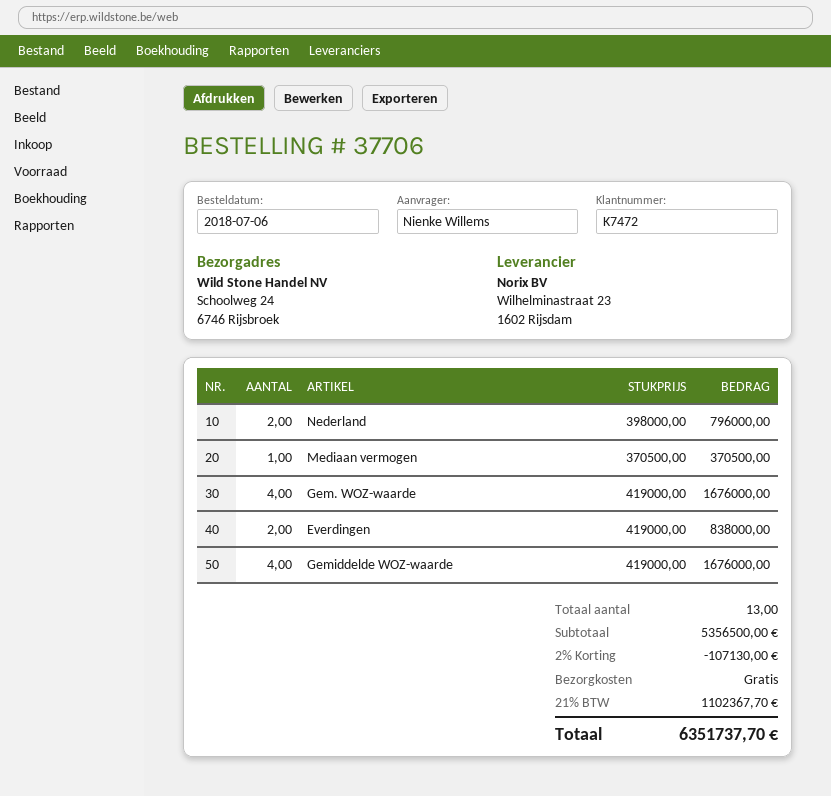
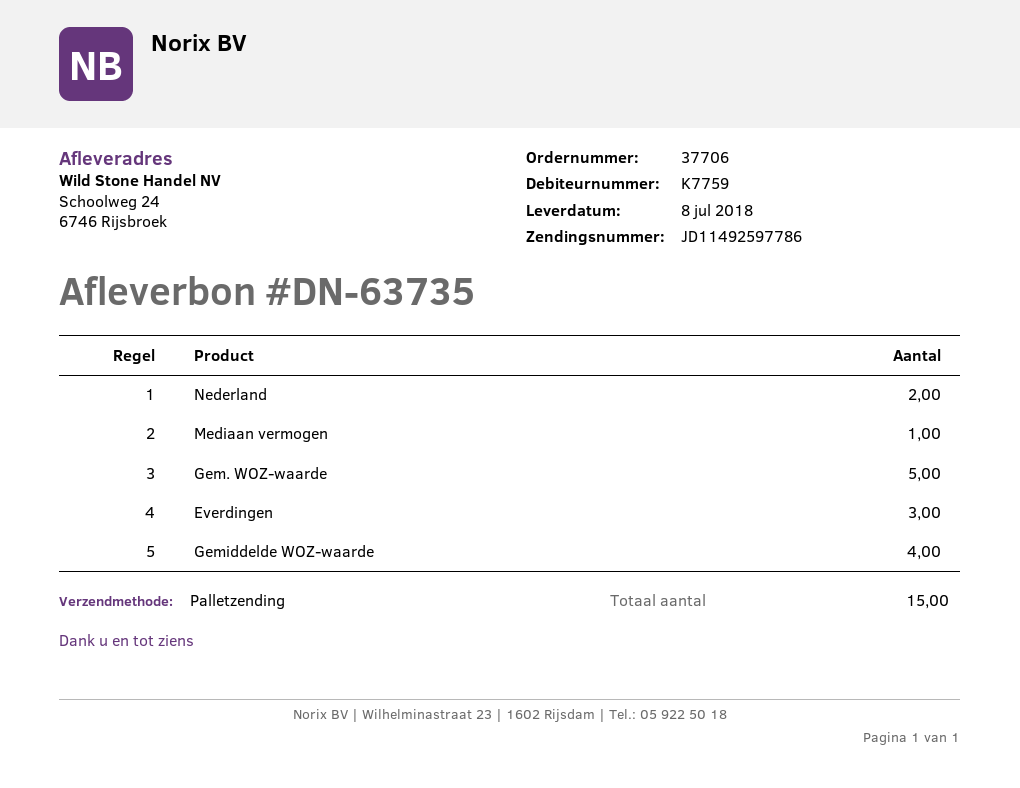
customer number: K7472 -> K7759
Gem. WOZ-waarde: 4 -> 5
Everdingen: 2 -> 3
total quantity: 13 -> 15

